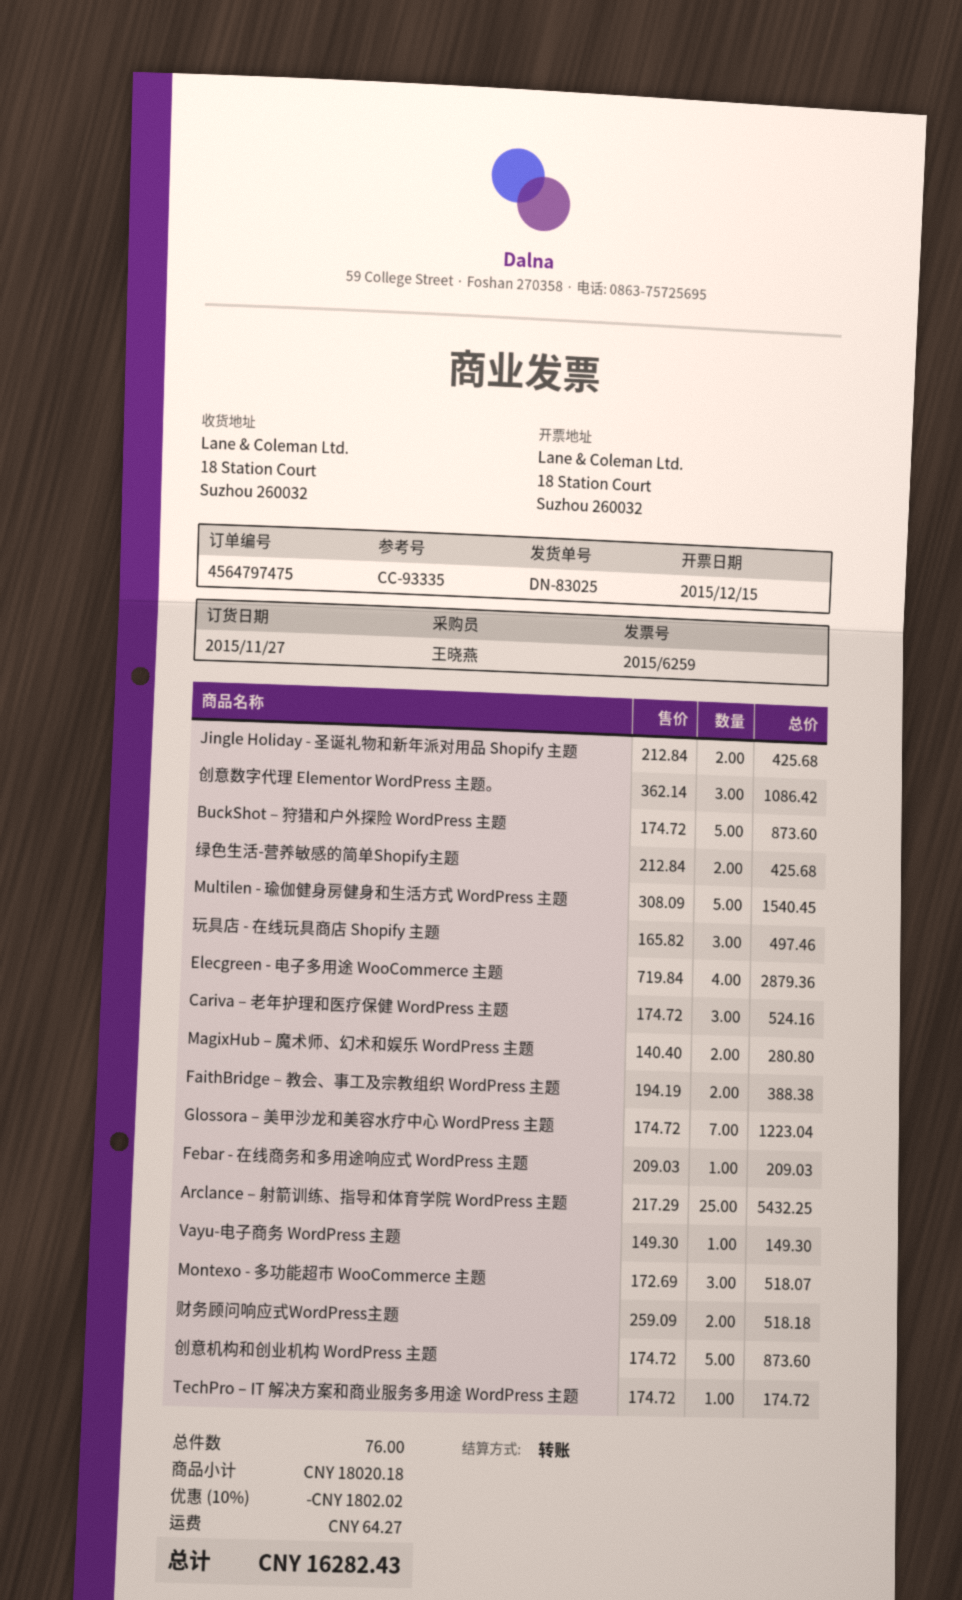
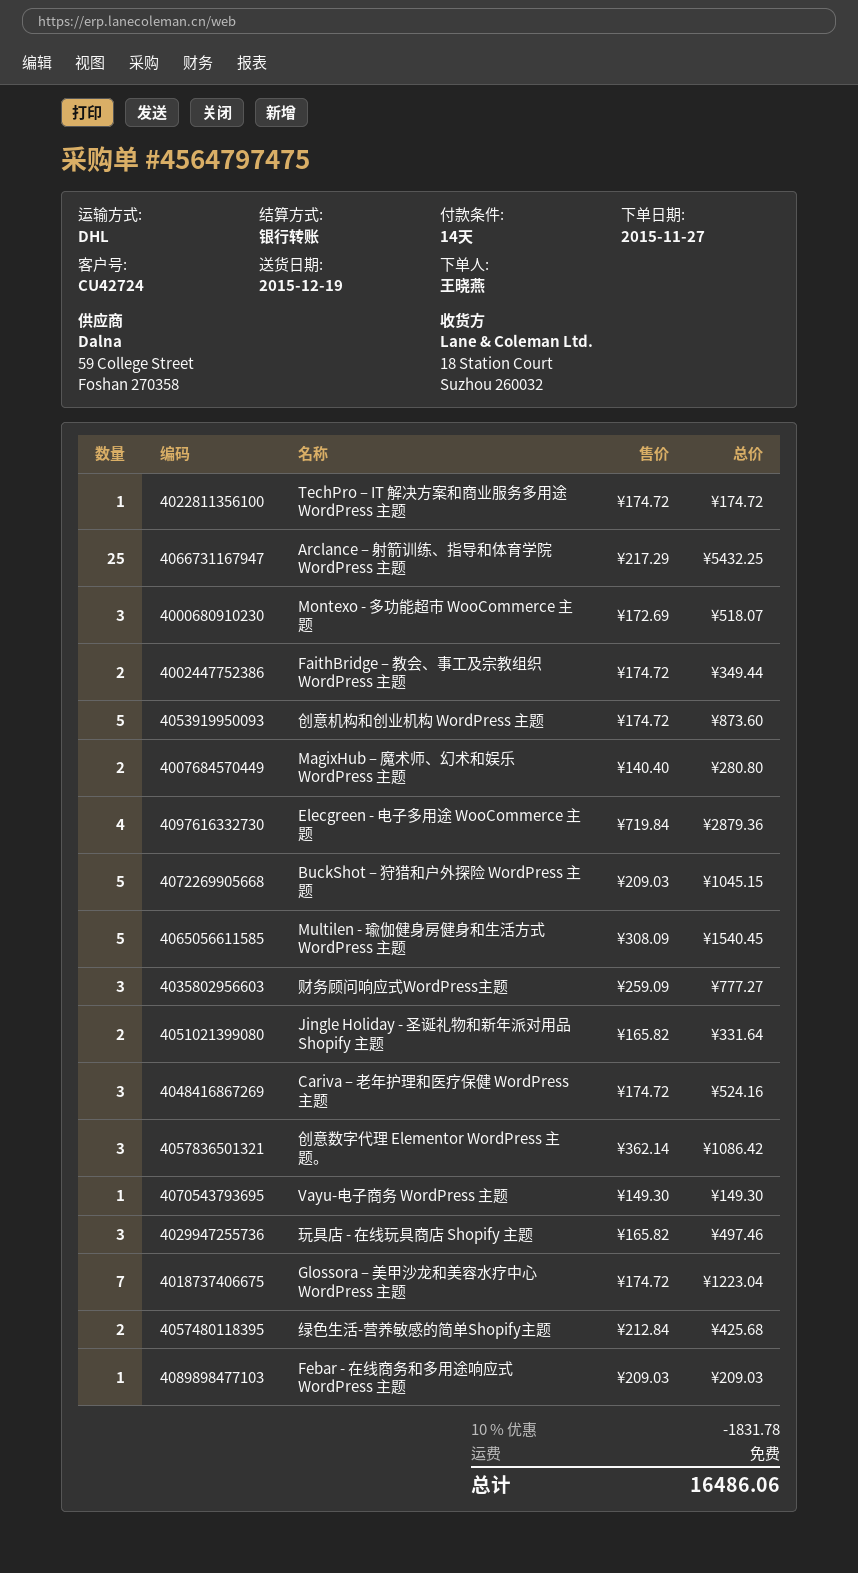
Jingle Holiday - 圣诞礼物和新年派对用品 Shopify 主题: 2 x 212.84 = 425.68 -> 2 x 165.82 = 331.64
BuckShot – 狩猎和户外探险 WordPress 主题: 5 x 174.72 = 873.60 -> 5 x 209.03 = 1045.15
FaithBridge – 教会、事工及宗教组织 WordPress 主题: 2 x 194.19 = 388.38 -> 2 x 174.72 = 349.44
财务顾问响应式WordPress主题: 2 x 259.09 = 518.18 -> 3 x 259.09 = 777.27
discount: 10% = 1802.02 -> 10% = 1831.78
shipping: 64.27 -> 0.00
total: 16282.43 -> 16486.06

